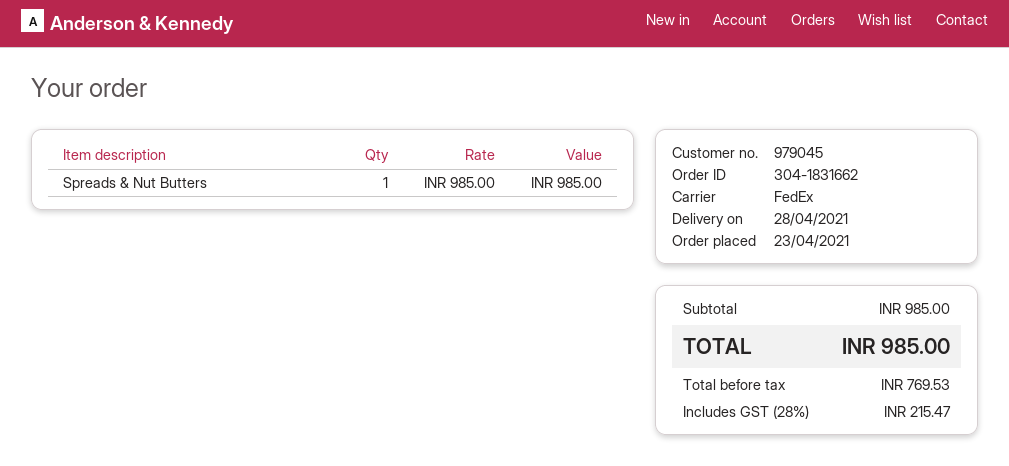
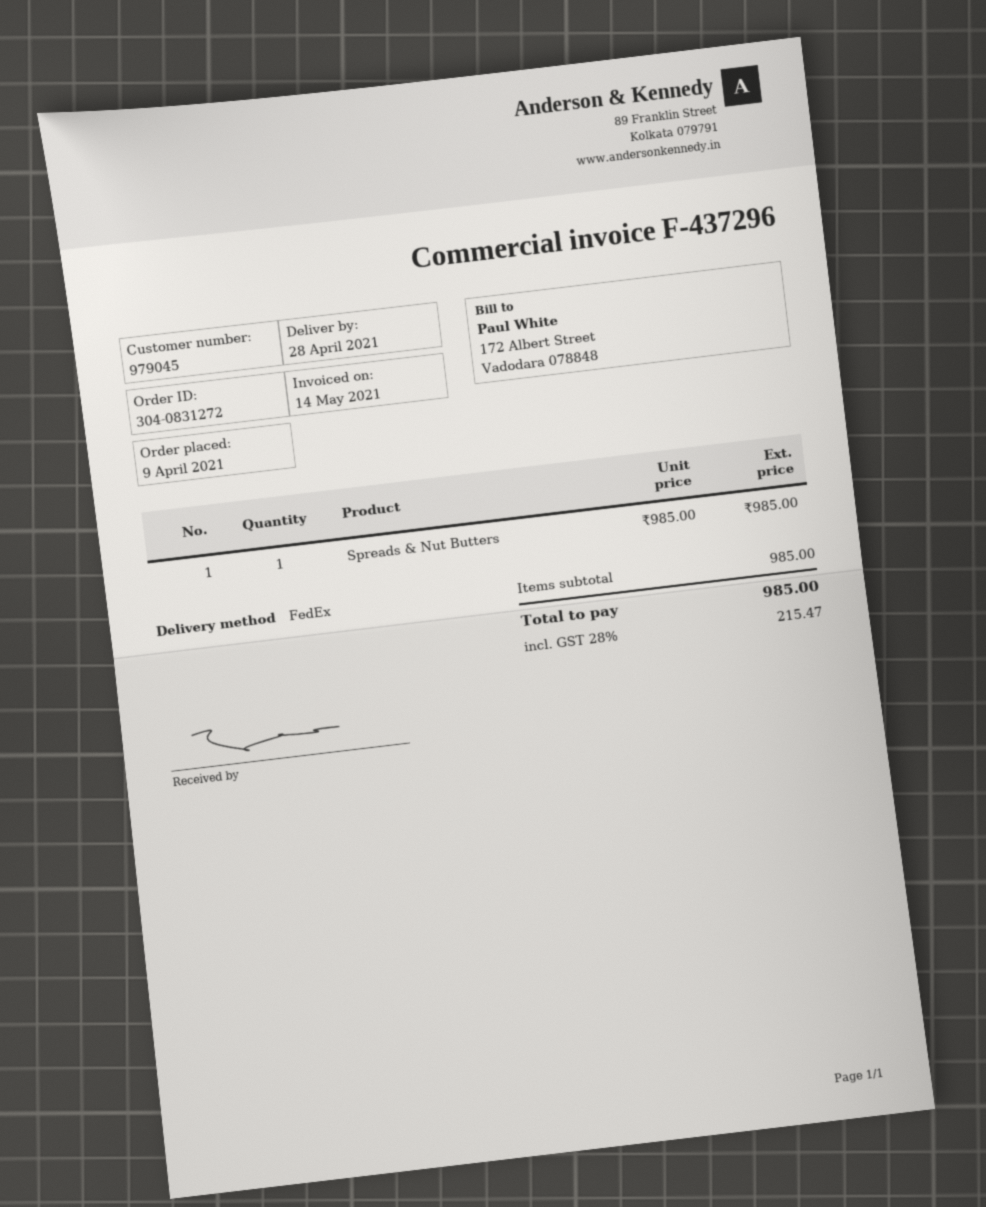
order number: 304-1831662 -> 304-0831272
order date: 2021-04-23 -> 2021-04-09

